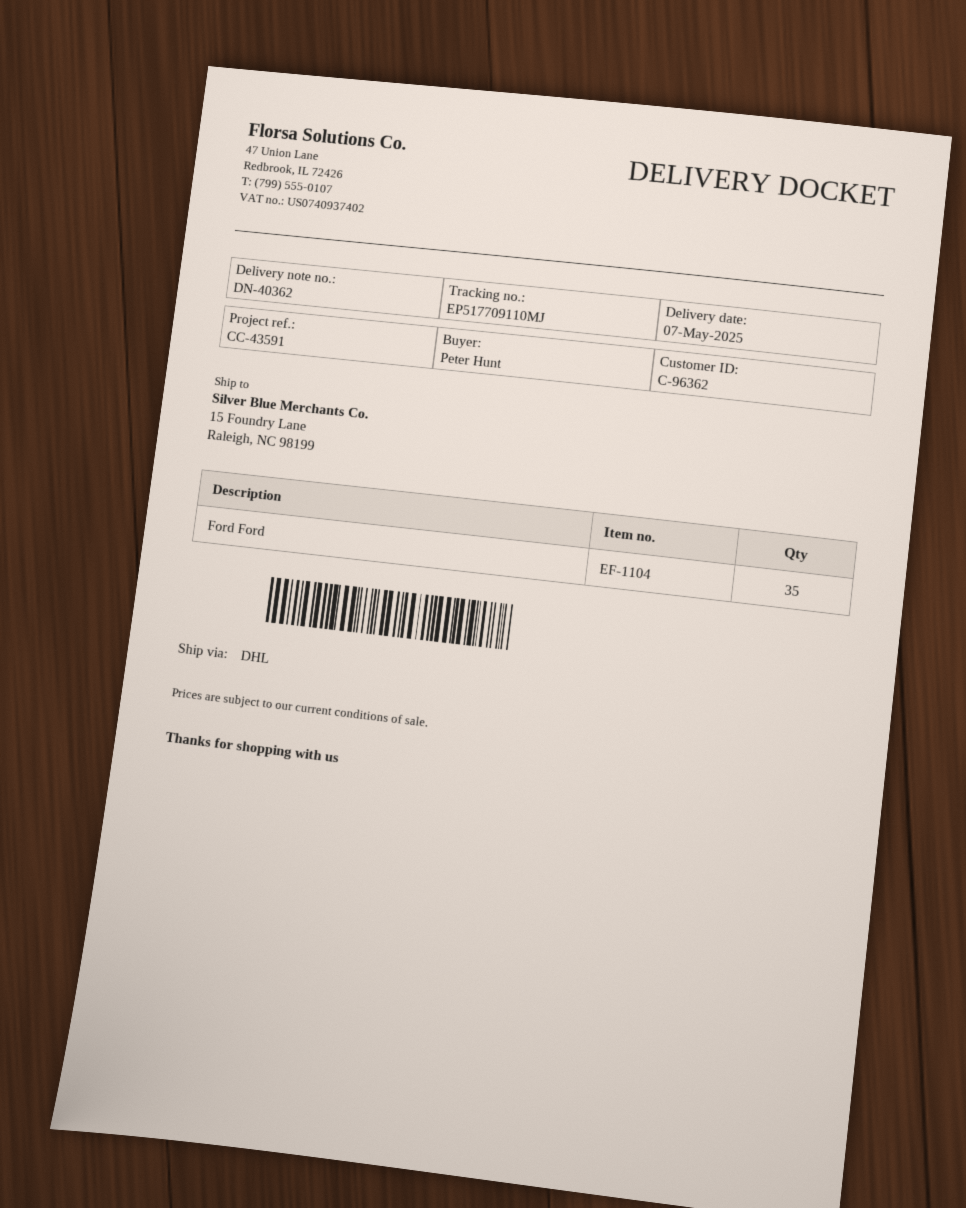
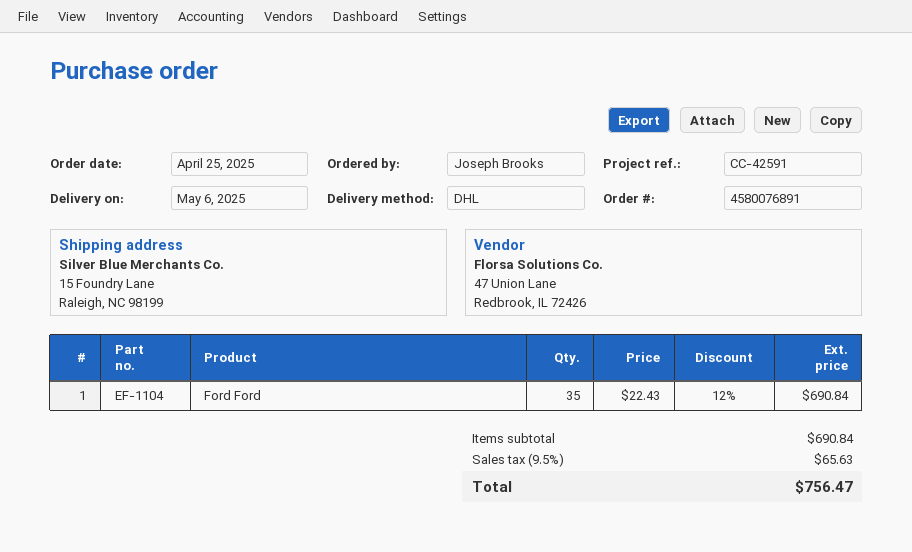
delivery date: 2025-05-07 -> 2025-05-06
reference: CC-43591 -> CC-42591
ordered by: Peter Hunt -> Joseph Brooks

